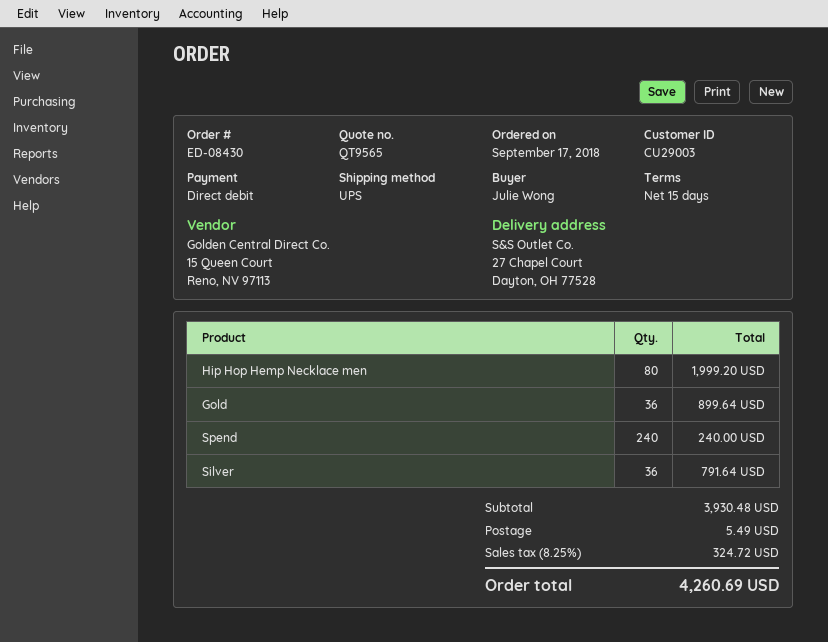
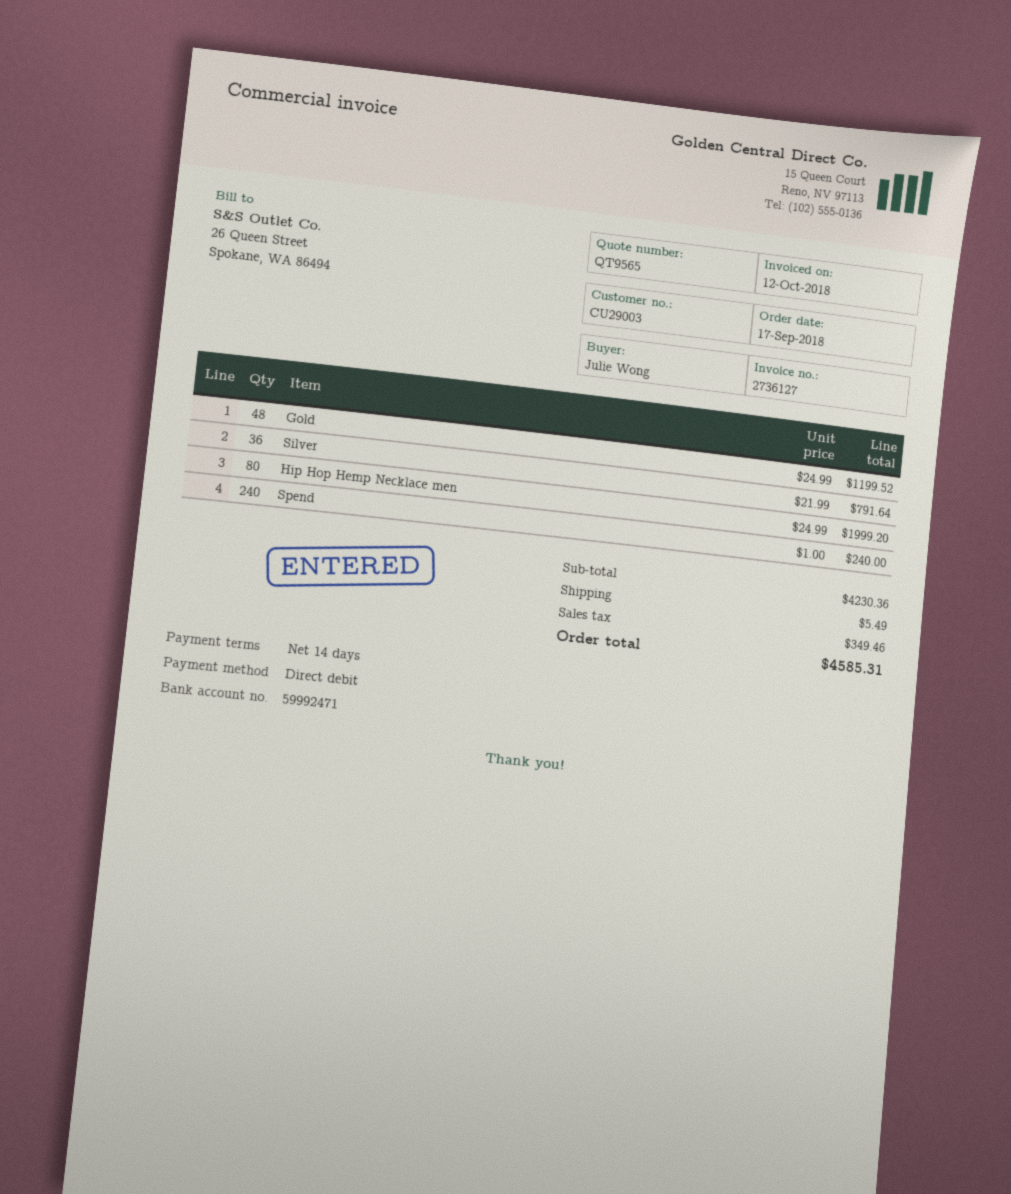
payment terms: 15 days -> 14 days
Gold: 36 for 899.64 -> 48 for 1199.52
subtotal: 3930.48 -> 4230.36
tax: 324.72 -> 349.46
total: 4260.69 -> 4585.31

